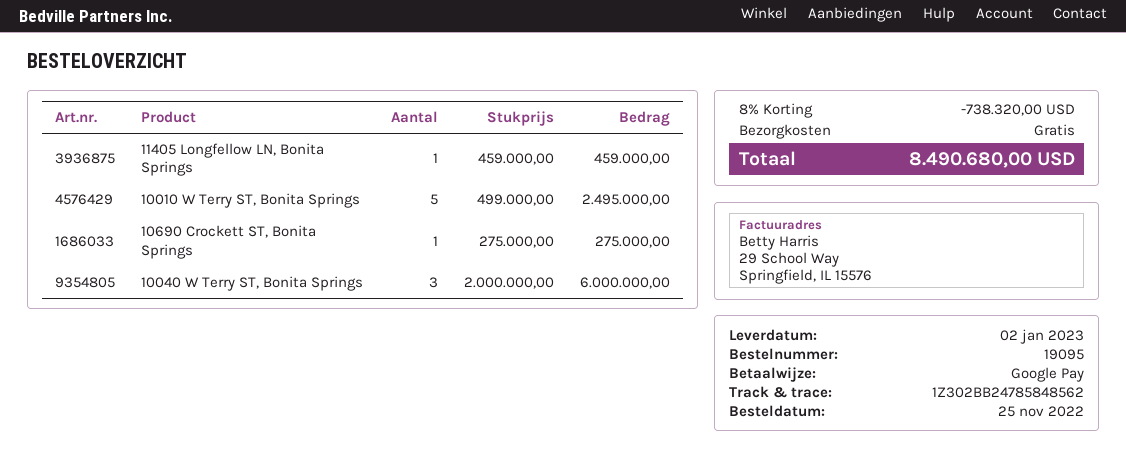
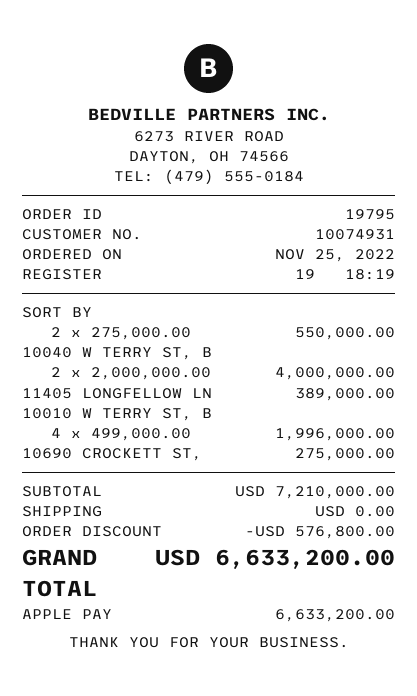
order number: 19095 -> 19795
payment method: Google Pay -> Apple Pay
11405 Longfellow LN, Bonita Springs: 1 x 459000.00 = 459000.00 -> 1 x 389000.00 = 389000.00
10010 W Terry ST, Bonita Springs: 5 x 499000.00 = 2495000.00 -> 4 x 499000.00 = 1996000.00
10040 W Terry ST, Bonita Springs: 3 x 2000000.00 = 6000000.00 -> 2 x 2000000.00 = 4000000.00
SORT BY: none -> 2 x 275000.00 = 550000.00
discount: 738320.00 -> 576800.00
total: 8490680.00 -> 6633200.00

